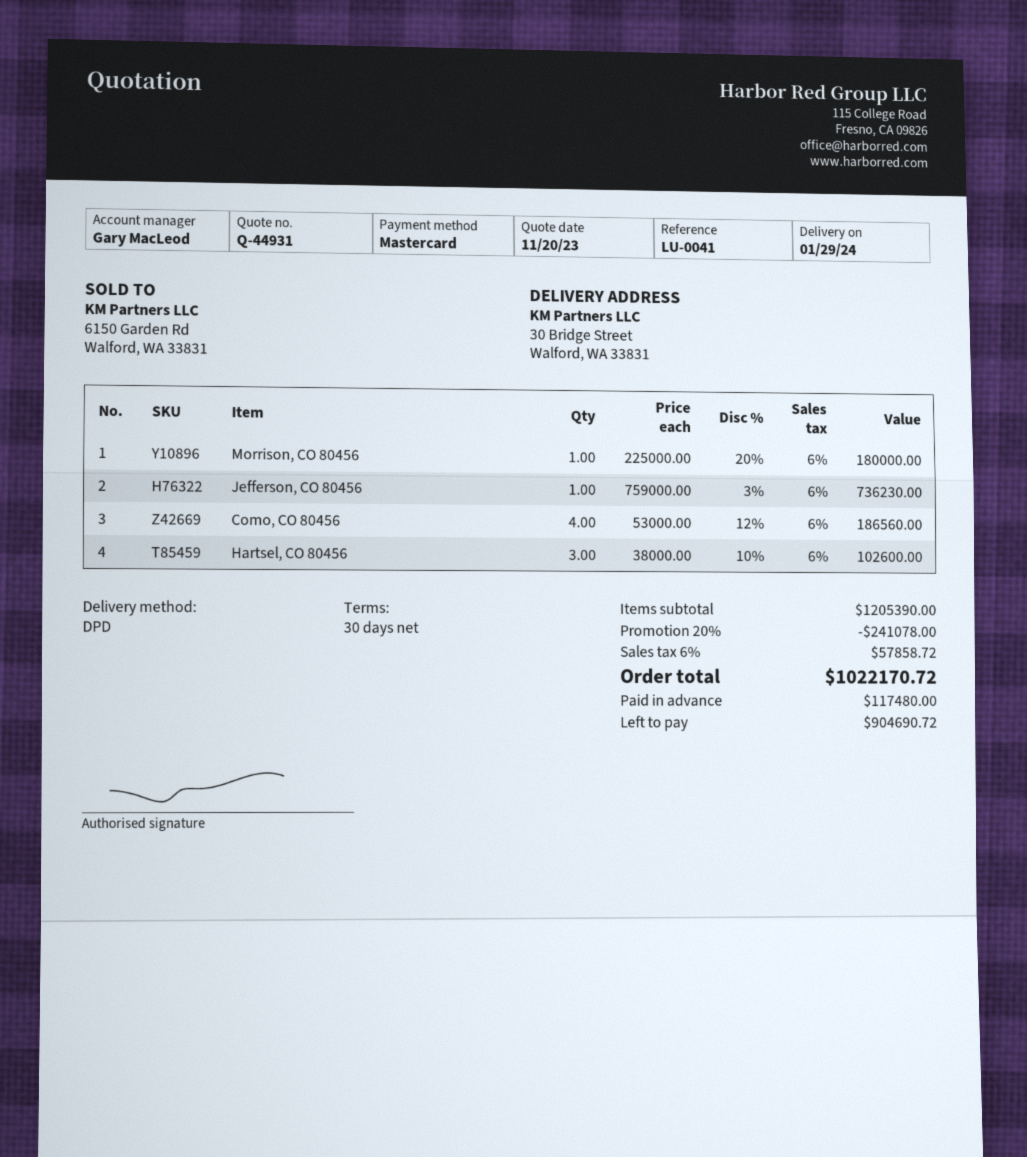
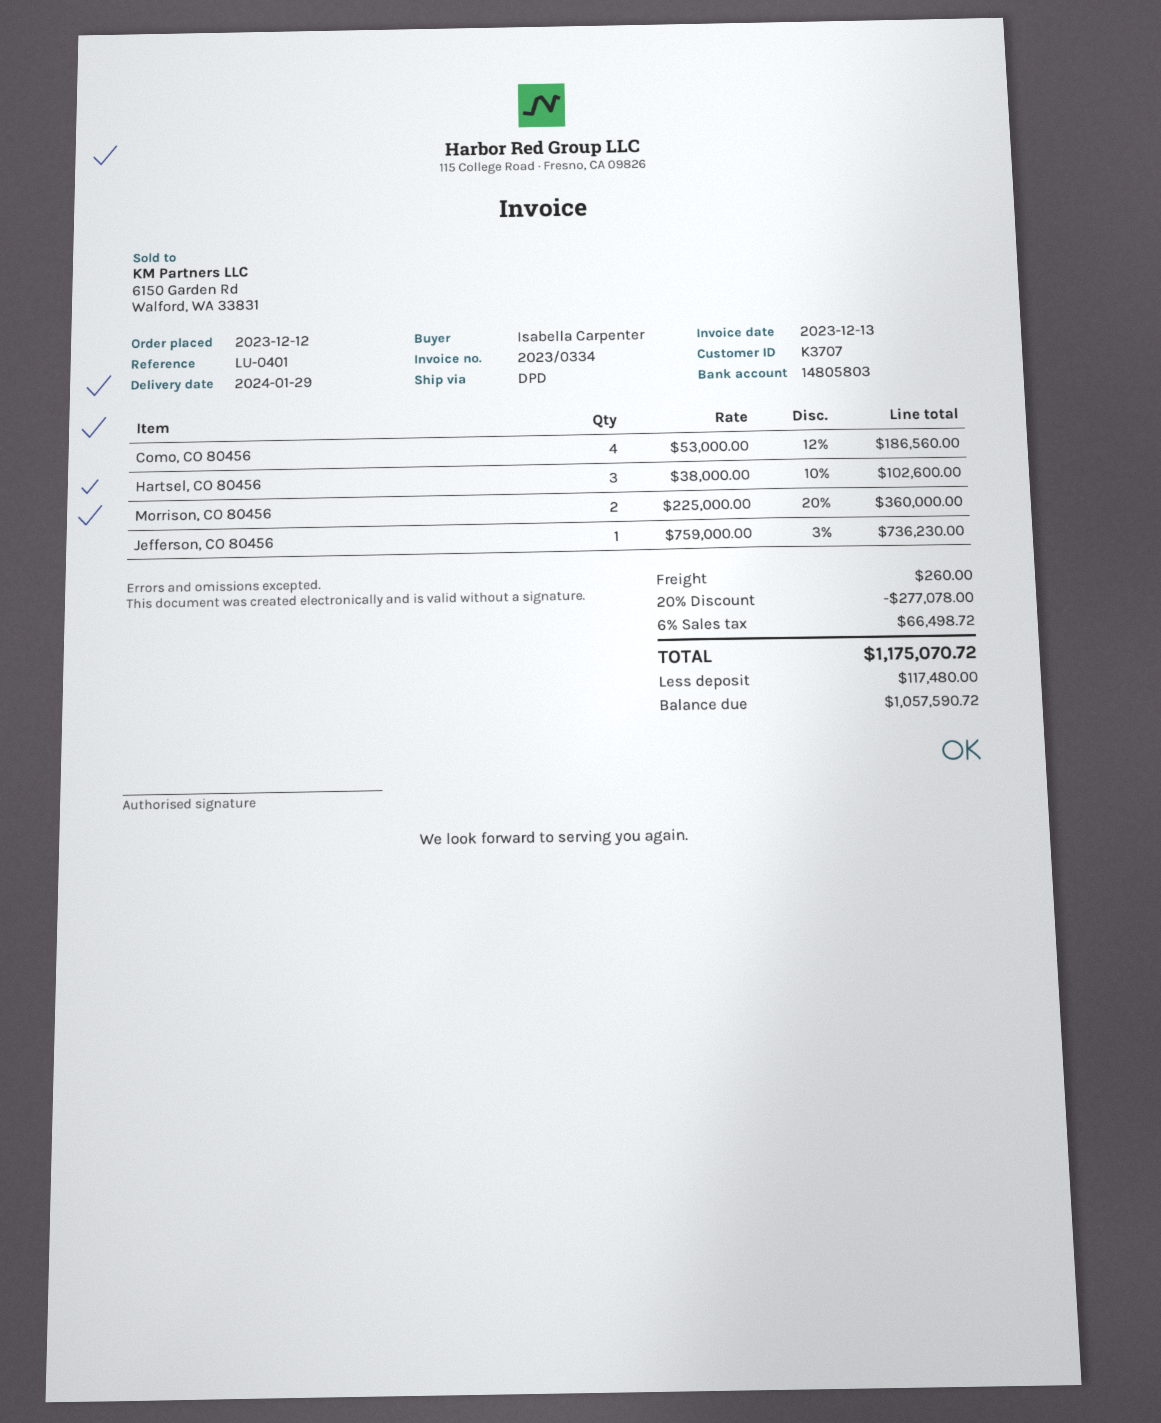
reference: LU-0041 -> LU-0401
Morrison, CO 80456: 1 x 225000.00 - 20% = 180000.00 -> 2 x 225000.00 - 20% = 360000.00
discount: 20% = 241078.00 -> 20% = 277078.00
shipping: none -> 260.00
tax: 6% = 57858.72 -> 6% = 66498.72
total: 1022170.72 -> 1175070.72
balance: 904690.72 -> 1057590.72

